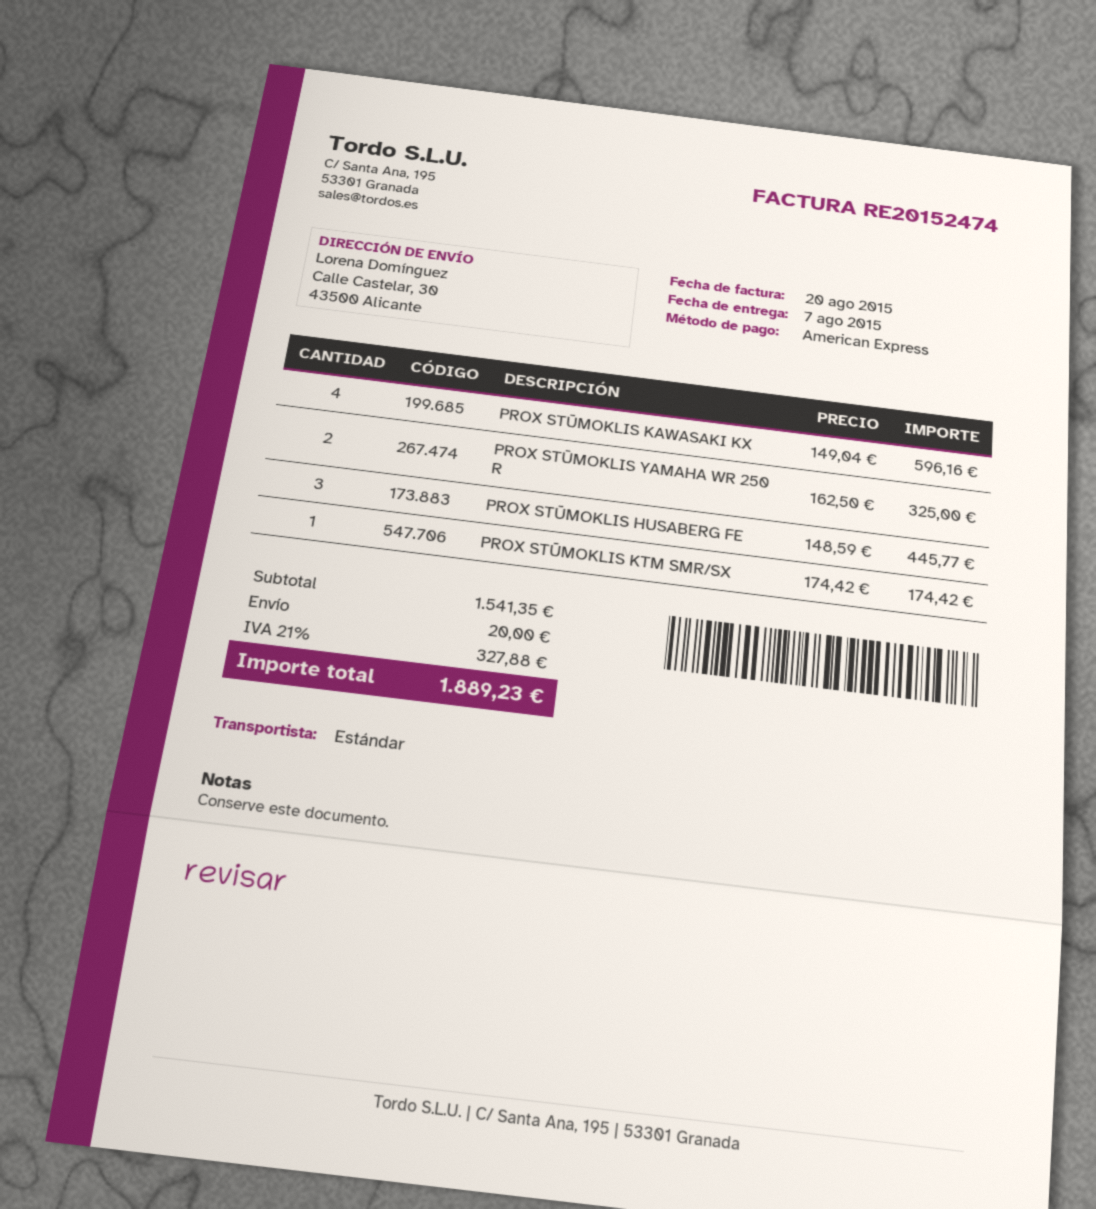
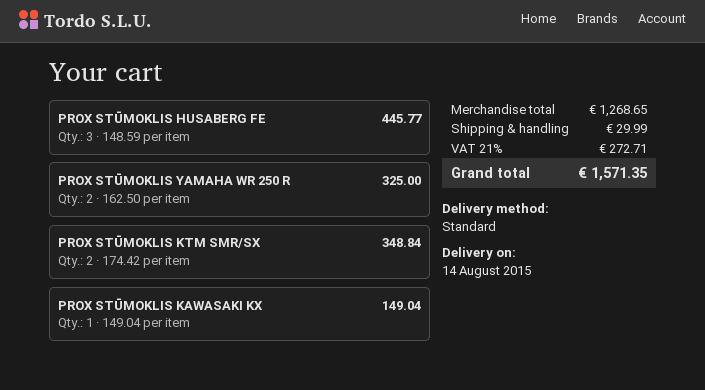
delivery date: 2015-08-07 -> 2015-08-14
PROX STŪMOKLIS KAWASAKI KX: 4 x 149.04 = 596.16 -> 1 x 149.04 = 149.04
PROX STŪMOKLIS KTM SMR/SX: 1 x 174.42 = 174.42 -> 2 x 174.42 = 348.84
subtotal: 1541.35 -> 1268.65
shipping: 20.00 -> 29.99
tax: 21% = 327.88 -> 21% = 272.71
total: 1889.23 -> 1571.35

